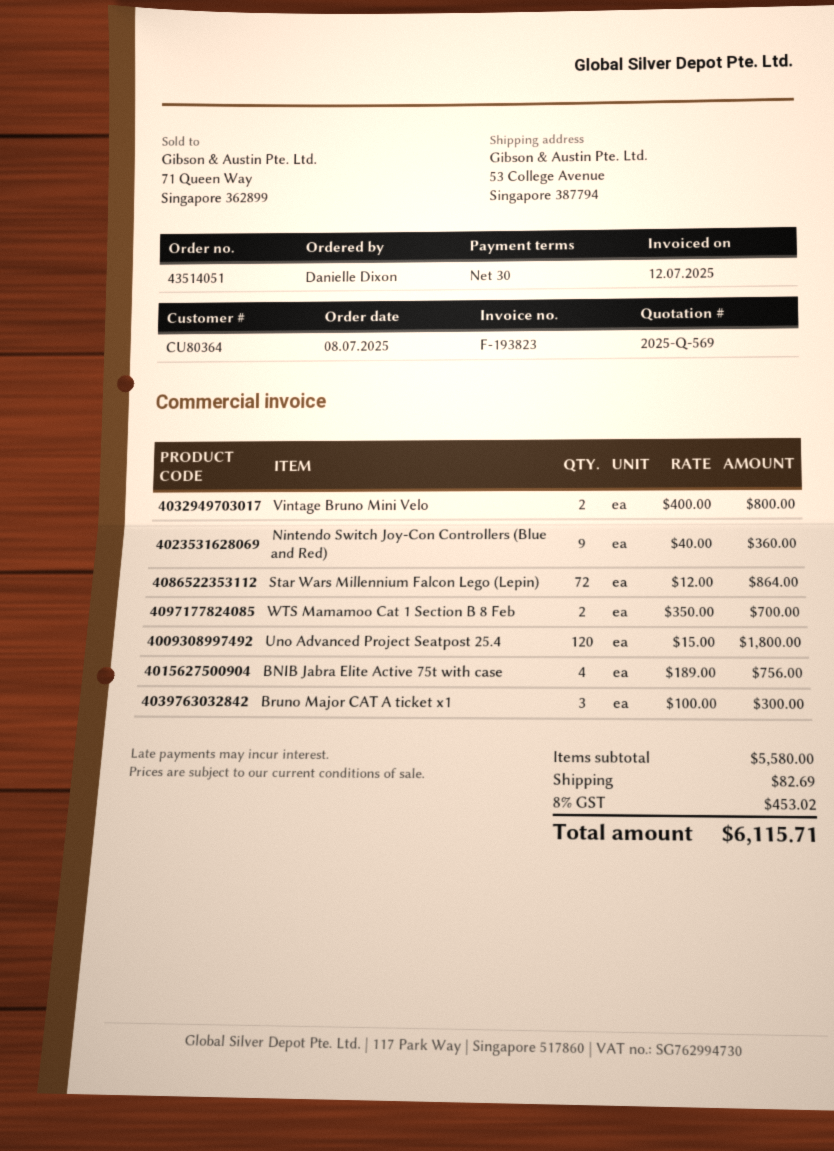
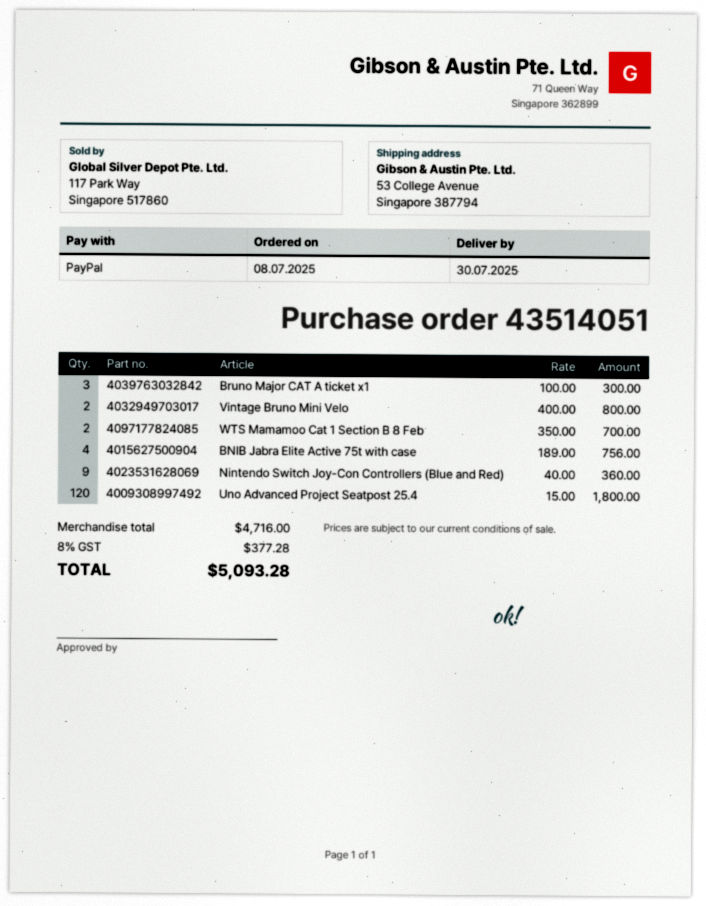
Star Wars Millennium Falcon Lego (Lepin): 72 x 12.00 = 864.00 -> none
subtotal: 5580.00 -> 4716.00
shipping: 82.69 -> none
tax: 8% = 453.02 -> 8% = 377.28
total: 6115.71 -> 5093.28

